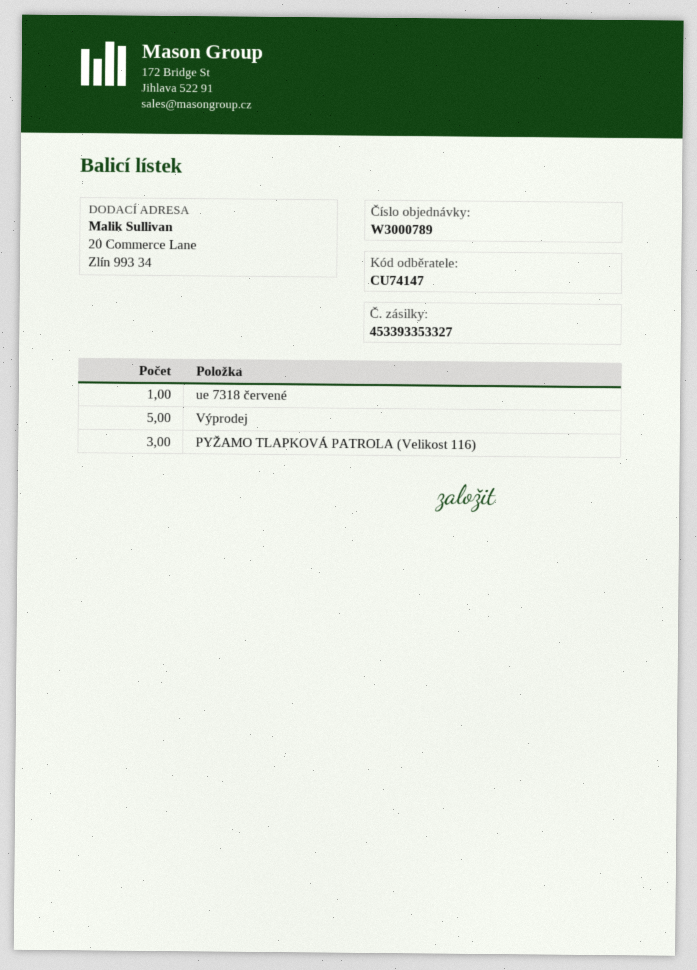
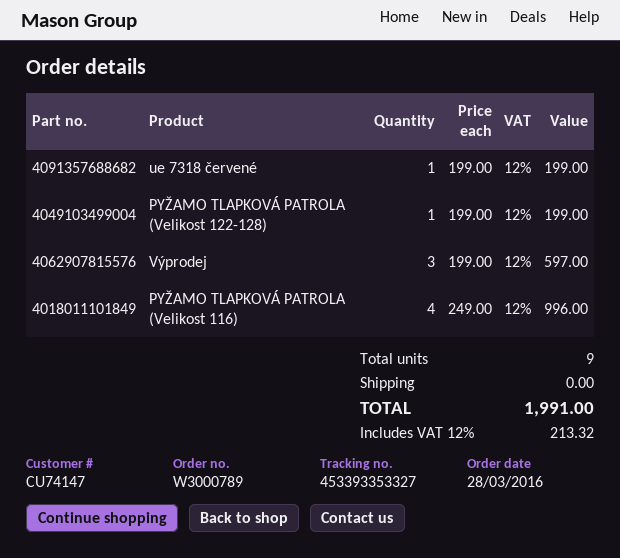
Výprodej: 5 -> 3
PYŽAMO TLAPKOVÁ PATROLA (Velikost 116): 3 -> 4
PYŽAMO TLAPKOVÁ PATROLA (Velikost 122-128): none -> 1

